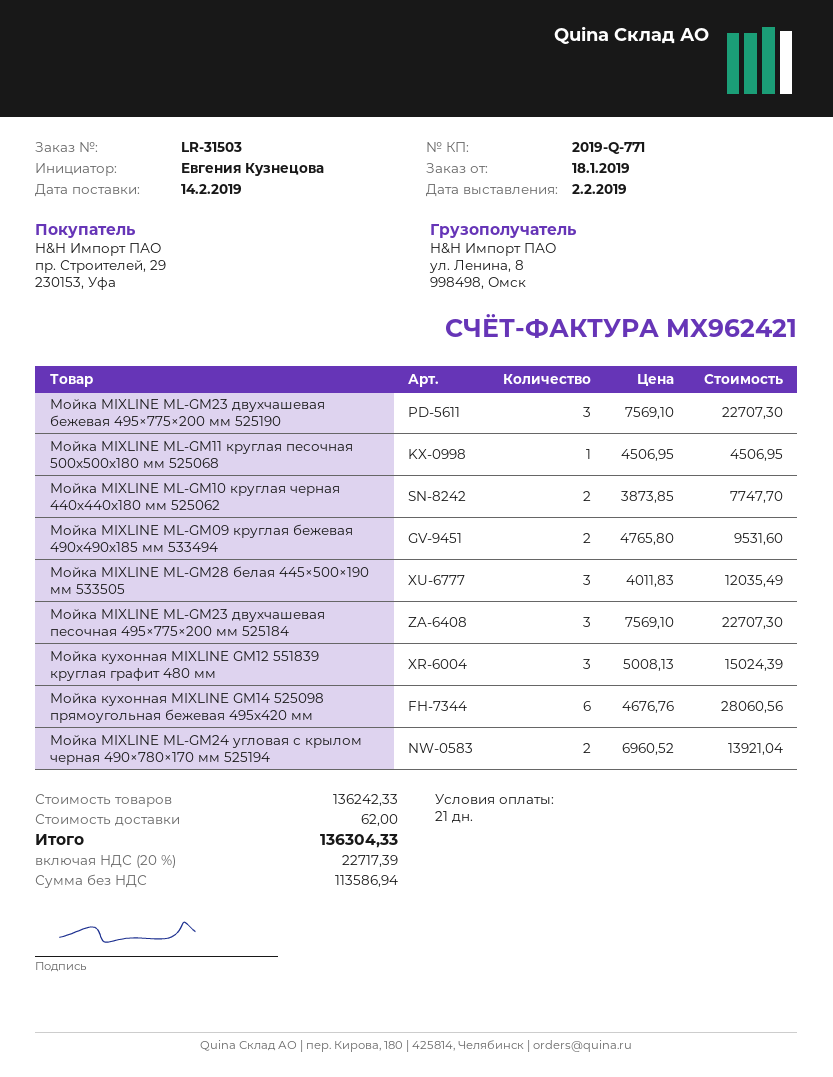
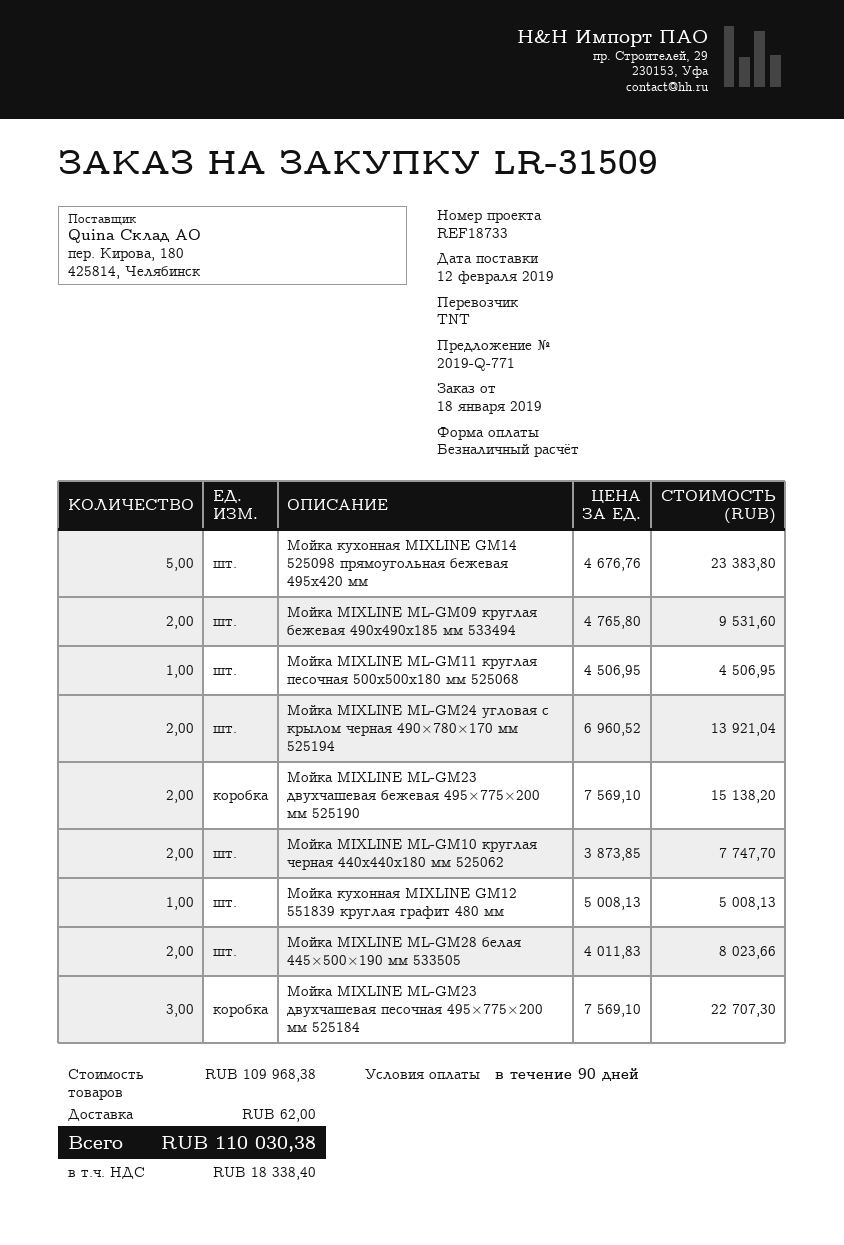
order number: LR-31503 -> LR-31509
delivery date: 2019-02-14 -> 2019-02-12
payment terms: 21 days -> 90 days
Мойка MIXLINE ML-GM23 двухчашевая бежевая 495×775×200 мм 525190: 3 x 7569.10 = 22707.30 -> 2 x 7569.10 = 15138.20
Мойка MIXLINE ML-GM28 белая 445×500×190 мм 533505: 3 x 4011.83 = 12035.49 -> 2 x 4011.83 = 8023.66
Мойка кухонная MIXLINE GM12 551839 круглая графит 480 мм: 3 x 5008.13 = 15024.39 -> 1 x 5008.13 = 5008.13
Мойка кухонная MIXLINE GM14 525098 прямоугольная бежевая 495х420 мм: 6 x 4676.76 = 28060.56 -> 5 x 4676.76 = 23383.80
subtotal: 136242.33 -> 109968.38
tax: 22717.39 -> 18338.40
total: 136304.33 -> 110030.38

